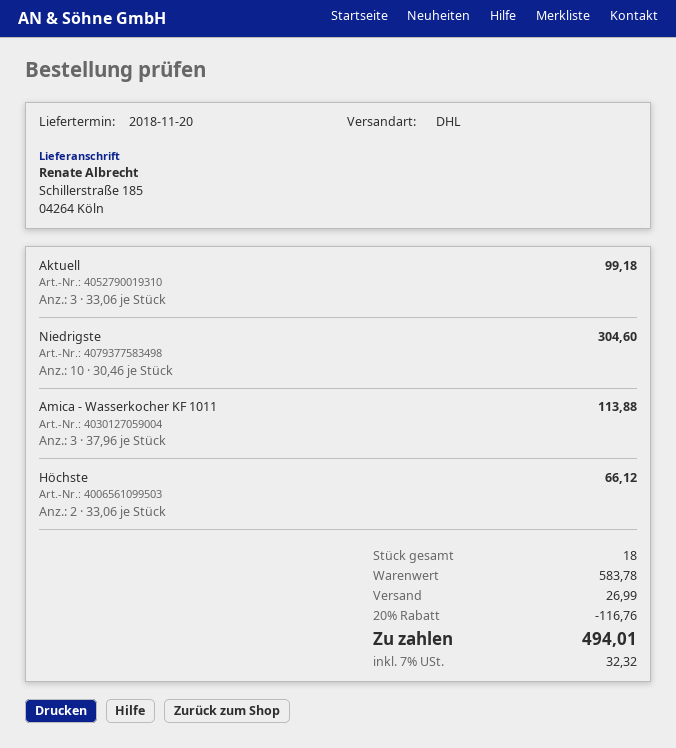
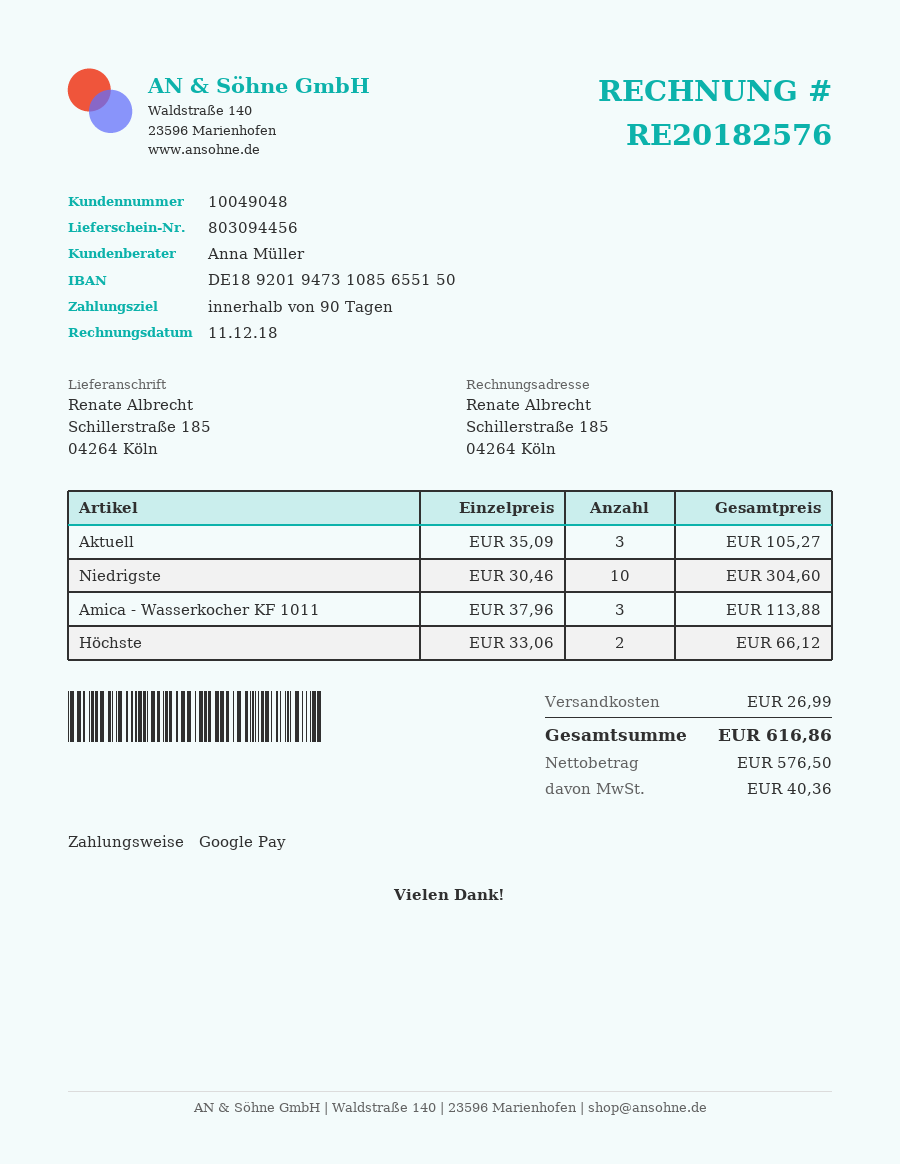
Aktuell: 3 x 33.06 = 99.18 -> 3 x 35.09 = 105.27
discount: 20% = 116.76 -> none
tax: 32.32 -> 40.36
total: 494.01 -> 616.86

